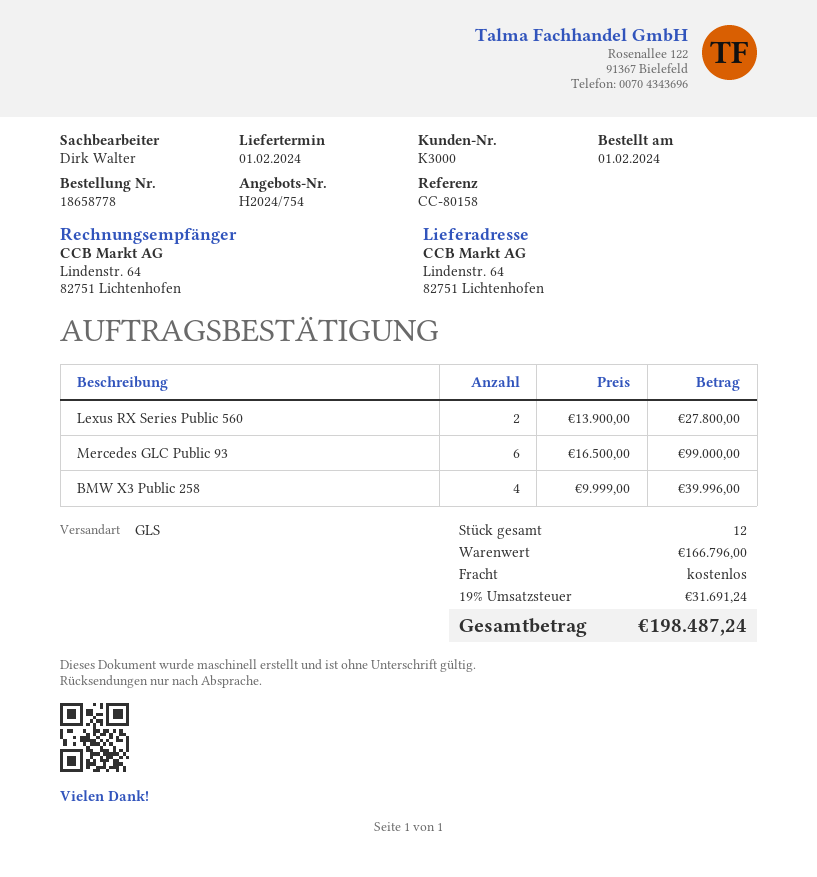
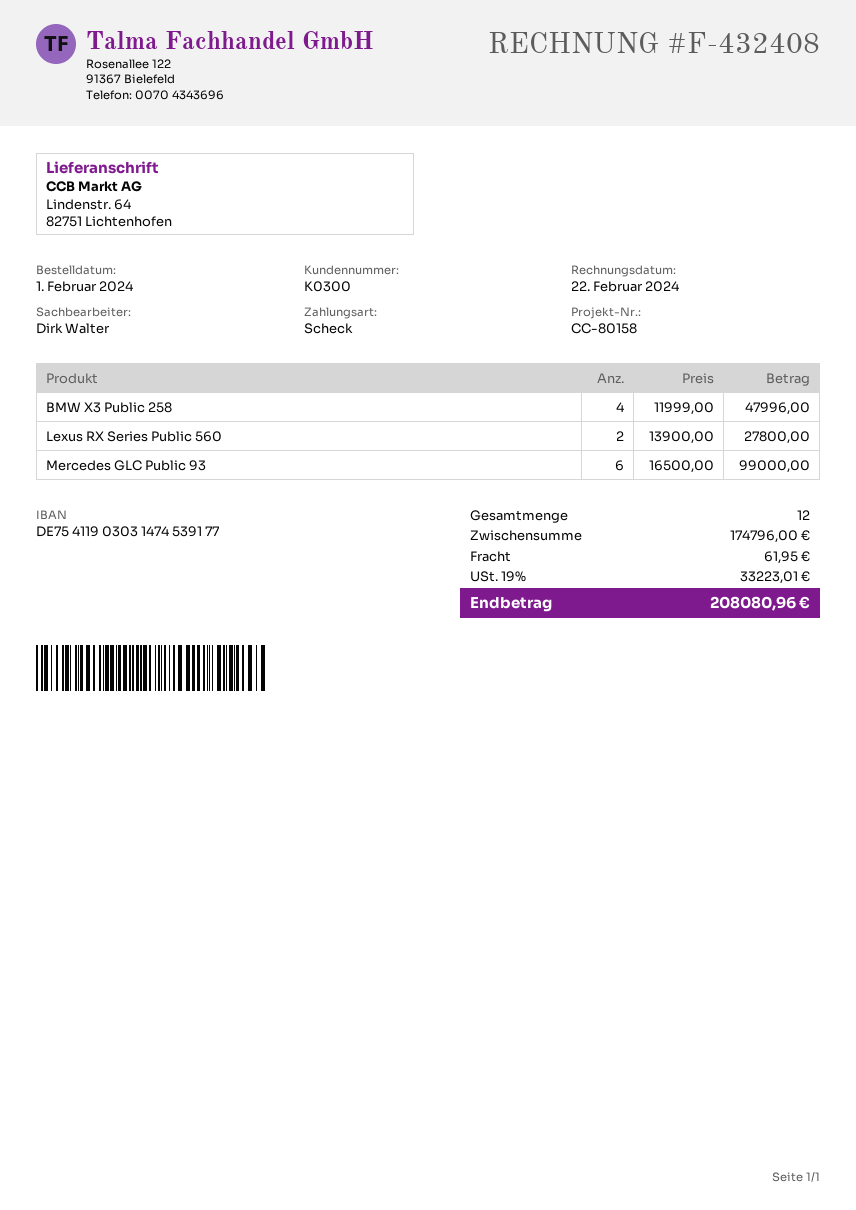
customer number: K3000 -> K0300
BMW X3 Public 258: 4 x 9999.00 = 39996.00 -> 4 x 11999.00 = 47996.00
subtotal: 166796.00 -> 174796.00
shipping: 0.00 -> 61.95
tax: 19% = 31691.24 -> 19% = 33223.01
total: 198487.24 -> 208080.96

